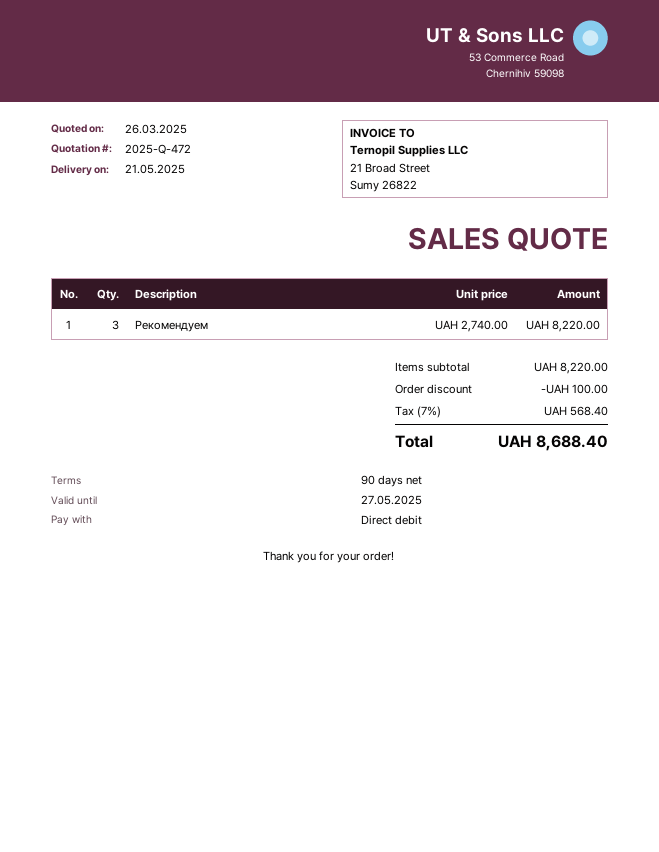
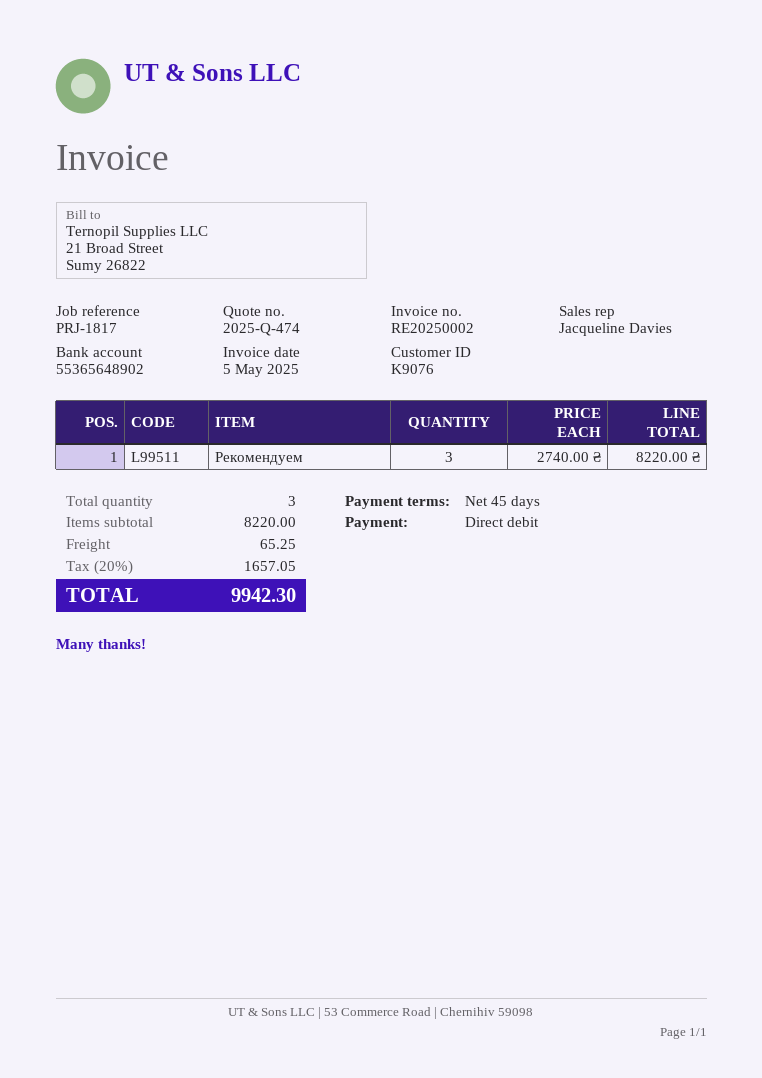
quote number: 2025-Q-472 -> 2025-Q-474
payment terms: 90 days -> 45 days
discount: 100.00 -> none
shipping: none -> 65.25
tax: 7% = 568.40 -> 20% = 1657.05
total: 8688.40 -> 9942.30

